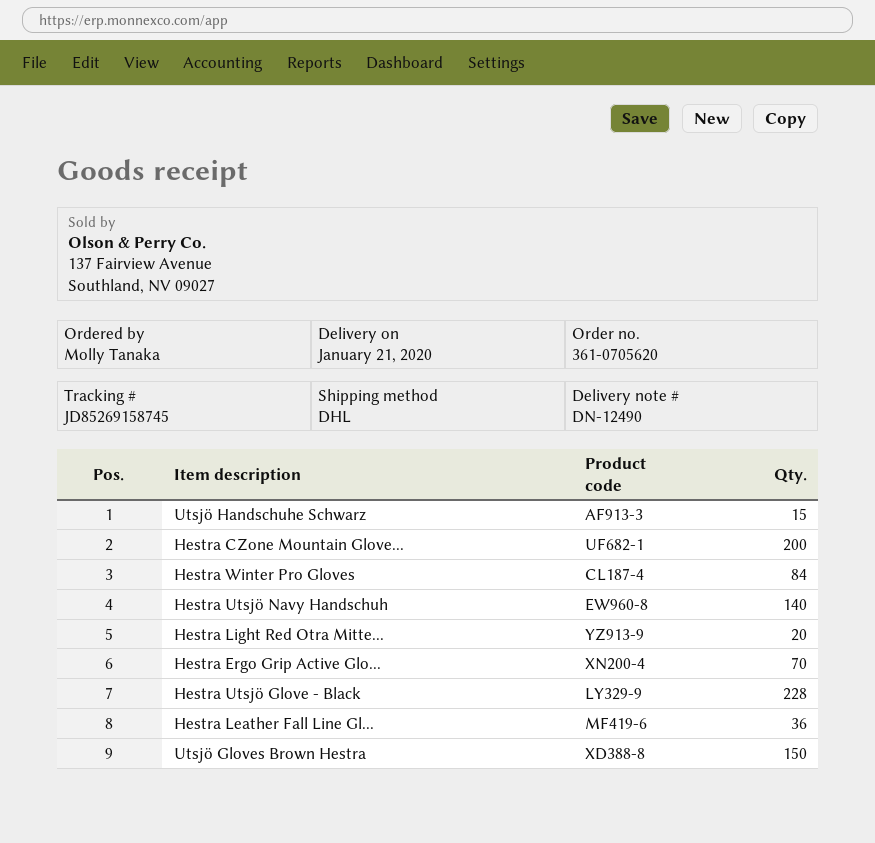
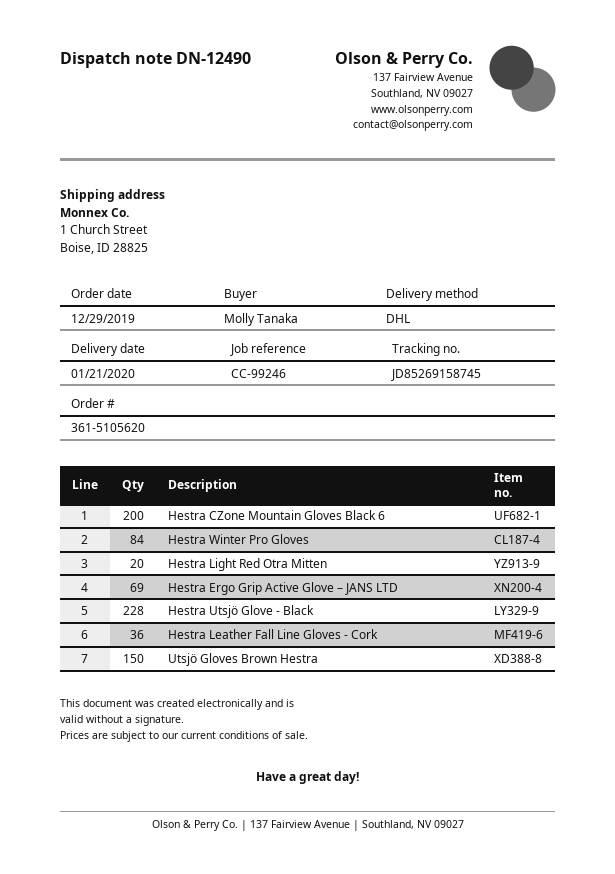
order number: 361-0705620 -> 361-5105620
Utsjö Handschuhe Schwarz: 15 -> none
Hestra Utsjö Navy Handschuh: 140 -> none
Hestra Ergo Grip Active Glo...: 70 -> 69

